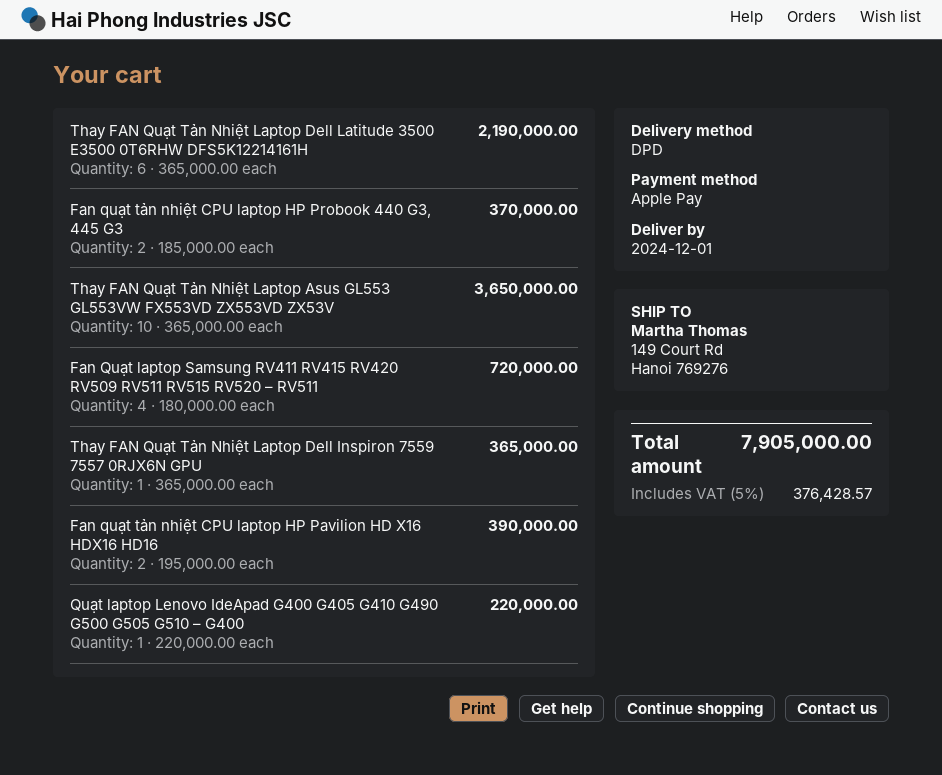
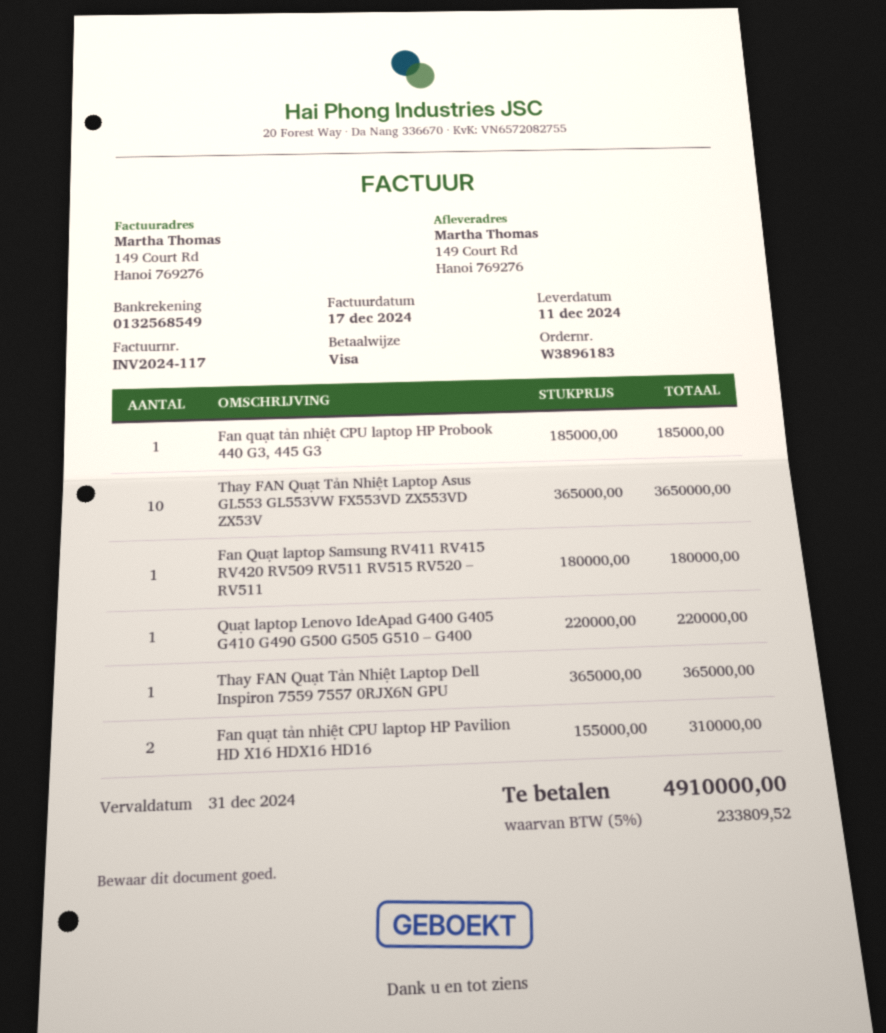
delivery date: 2024-12-01 -> 2024-12-11
payment method: Apple Pay -> Visa
Thay FAN Quạt Tản Nhiệt Laptop Dell Latitude 3500 E3500 0T6RHW DFS5K12214161H: 6 x 365000.00 = 2190000.00 -> none
Fan quạt tản nhiệt CPU laptop HP Probook 440 G3, 445 G3: 2 x 185000.00 = 370000.00 -> 1 x 185000.00 = 185000.00
Fan Quạt laptop Samsung RV411 RV415 RV420 RV509 RV511 RV515 RV520 – RV511: 4 x 180000.00 = 720000.00 -> 1 x 180000.00 = 180000.00
Fan quạt tản nhiệt CPU laptop HP Pavilion HD X16 HDX16 HD16: 2 x 195000.00 = 390000.00 -> 2 x 155000.00 = 310000.00
tax: 5% = 376428.57 -> 5% = 233809.52
total: 7905000.00 -> 4910000.00

